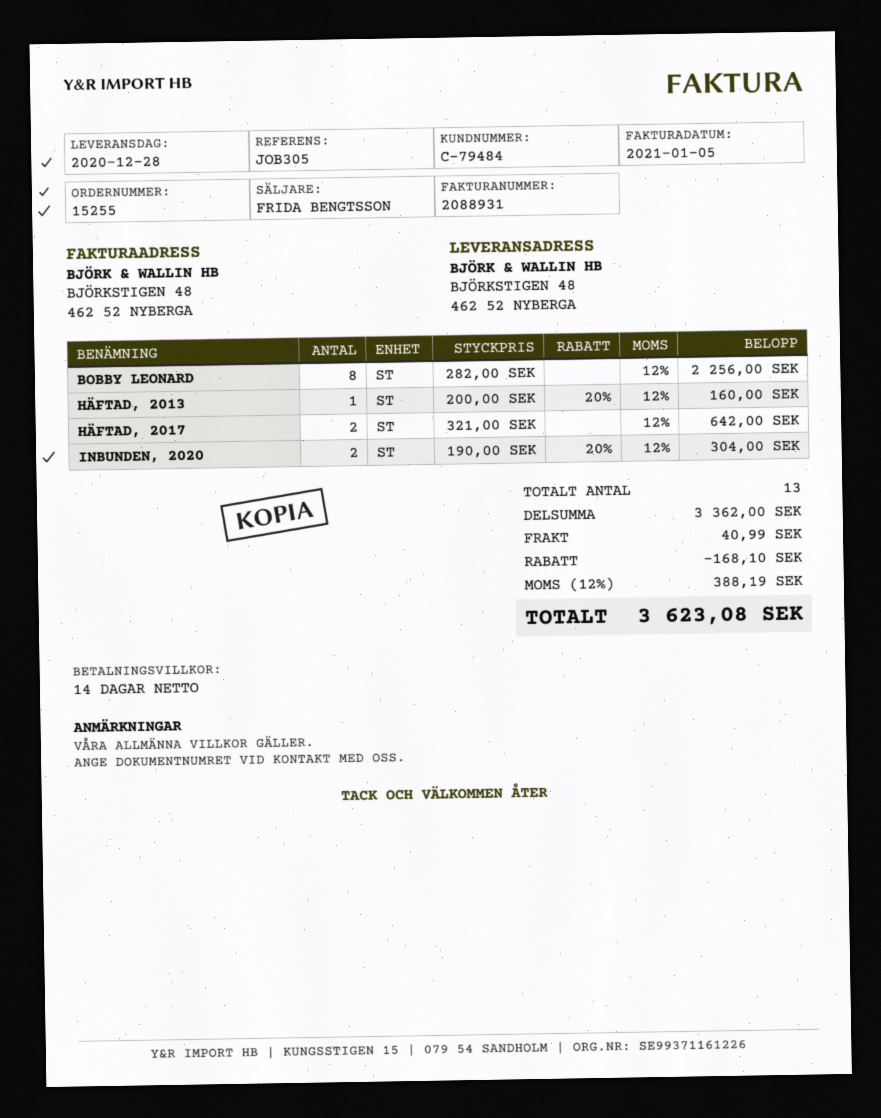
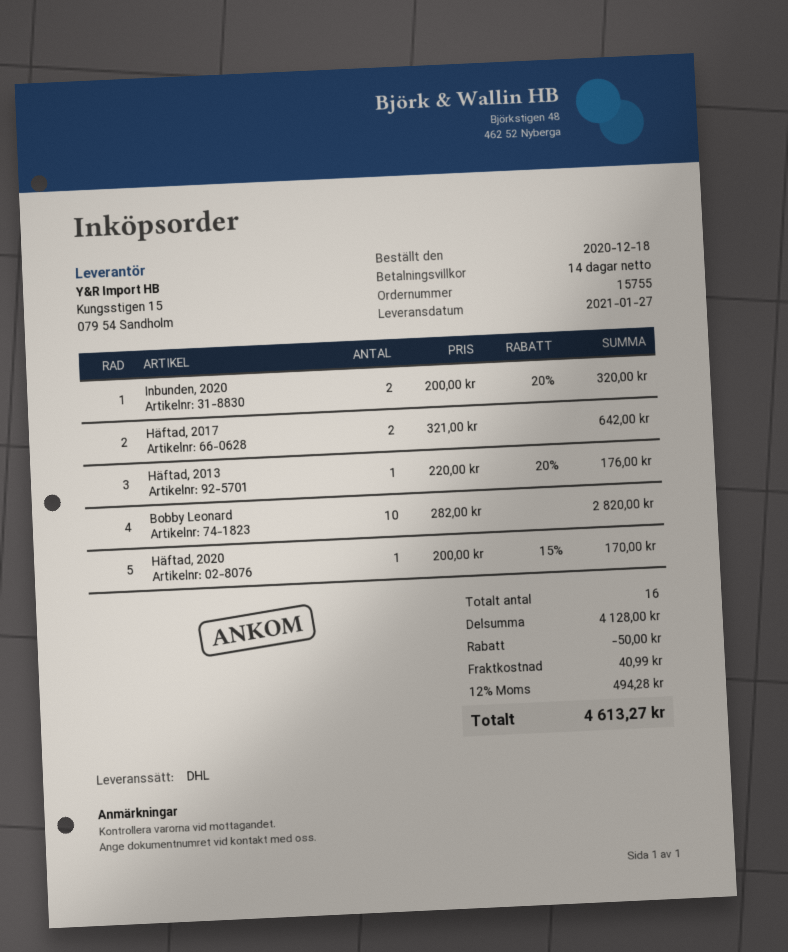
order number: 15255 -> 15755
delivery date: 2020-12-28 -> 2021-01-27
BOBBY LEONARD: 8 x 282.00 = 2256.00 -> 10 x 282.00 = 2820.00
HÄFTAD, 2013: 1 x 200.00 - 20% = 160.00 -> 1 x 220.00 - 20% = 176.00
INBUNDEN, 2020: 2 x 190.00 - 20% = 304.00 -> 2 x 200.00 - 20% = 320.00
Häftad, 2020: none -> 1 x 200.00 - 15% = 170.00
total quantity: 13 -> 16
subtotal: 3362.00 -> 4128.00
discount: 168.10 -> 50.00
tax: 12% = 388.19 -> 12% = 494.28
total: 3623.08 -> 4613.27

